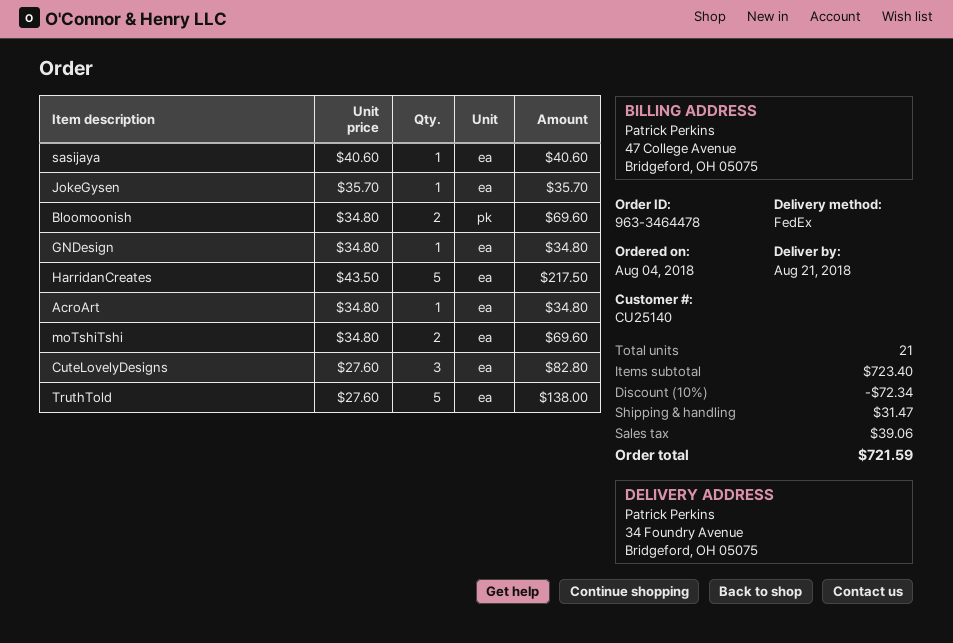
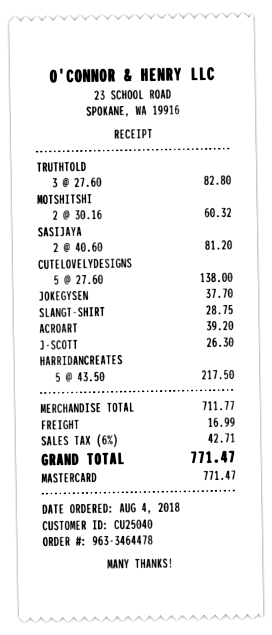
customer number: CU25140 -> CU25040
sasijaya: 1 x 40.60 = 40.60 -> 2 x 40.60 = 81.20
JokeGysen: 1 x 35.70 = 35.70 -> 1 x 37.70 = 37.70
Bloomoonish: 2 x 34.80 = 69.60 -> none
GNDesign: 1 x 34.80 = 34.80 -> none
AcroArt: 1 x 34.80 = 34.80 -> 1 x 39.20 = 39.20
moTshiTshi: 2 x 34.80 = 69.60 -> 2 x 30.16 = 60.32
CuteLovelyDesigns: 3 x 27.60 = 82.80 -> 5 x 27.60 = 138.00
TruthTold: 5 x 27.60 = 138.00 -> 3 x 27.60 = 82.80
SLANGT-SHIRT: none -> 1 x 28.75 = 28.75
J-SCOTT: none -> 1 x 26.30 = 26.30
subtotal: 723.40 -> 711.77
discount: 10% = 72.34 -> none
shipping: 31.47 -> 16.99
tax: 39.06 -> 42.71
total: 721.59 -> 771.47

